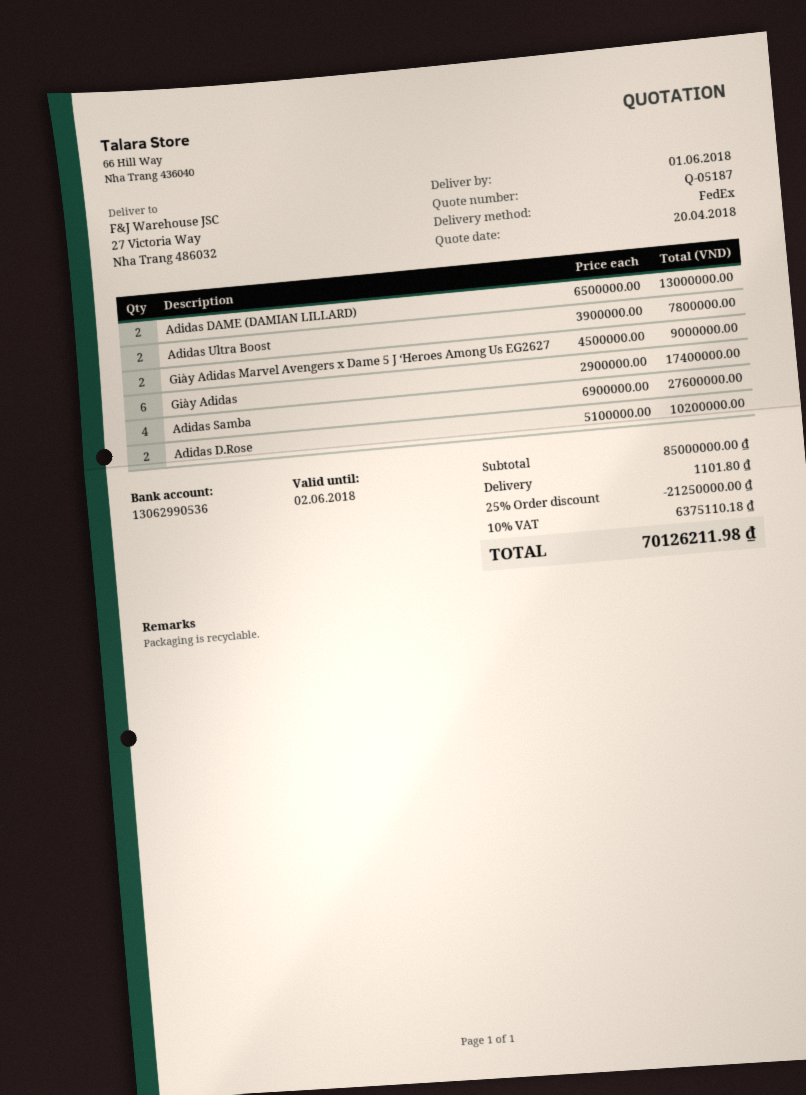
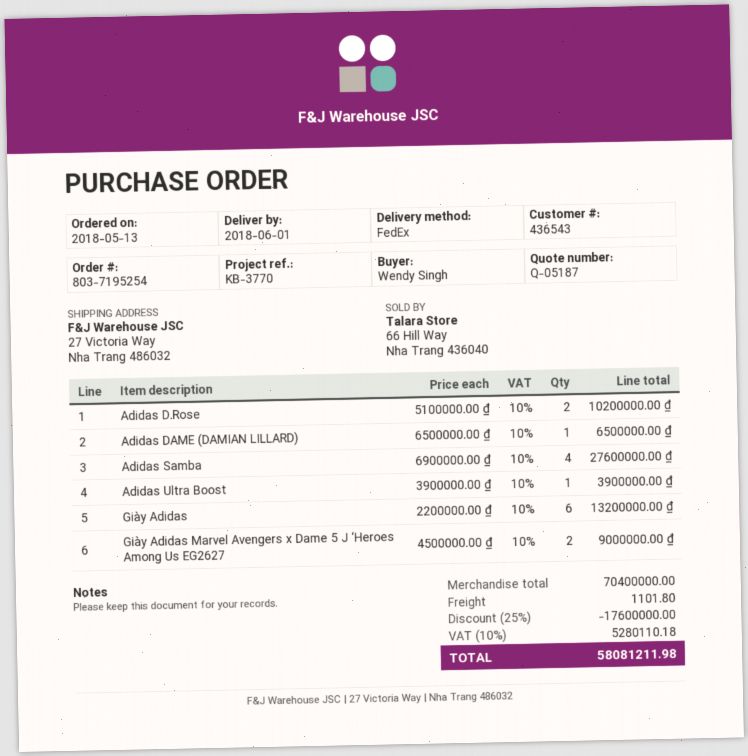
Adidas DAME (DAMIAN LILLARD): 2 x 6500000.00 = 13000000.00 -> 1 x 6500000.00 = 6500000.00
Adidas Ultra Boost: 2 x 3900000.00 = 7800000.00 -> 1 x 3900000.00 = 3900000.00
Giày Adidas: 6 x 2900000.00 = 17400000.00 -> 6 x 2200000.00 = 13200000.00
subtotal: 85000000.00 -> 70400000.00
discount: 25% = 21250000.00 -> 25% = 17600000.00
tax: 10% = 6375110.18 -> 10% = 5280110.18
total: 70126211.98 -> 58081211.98

